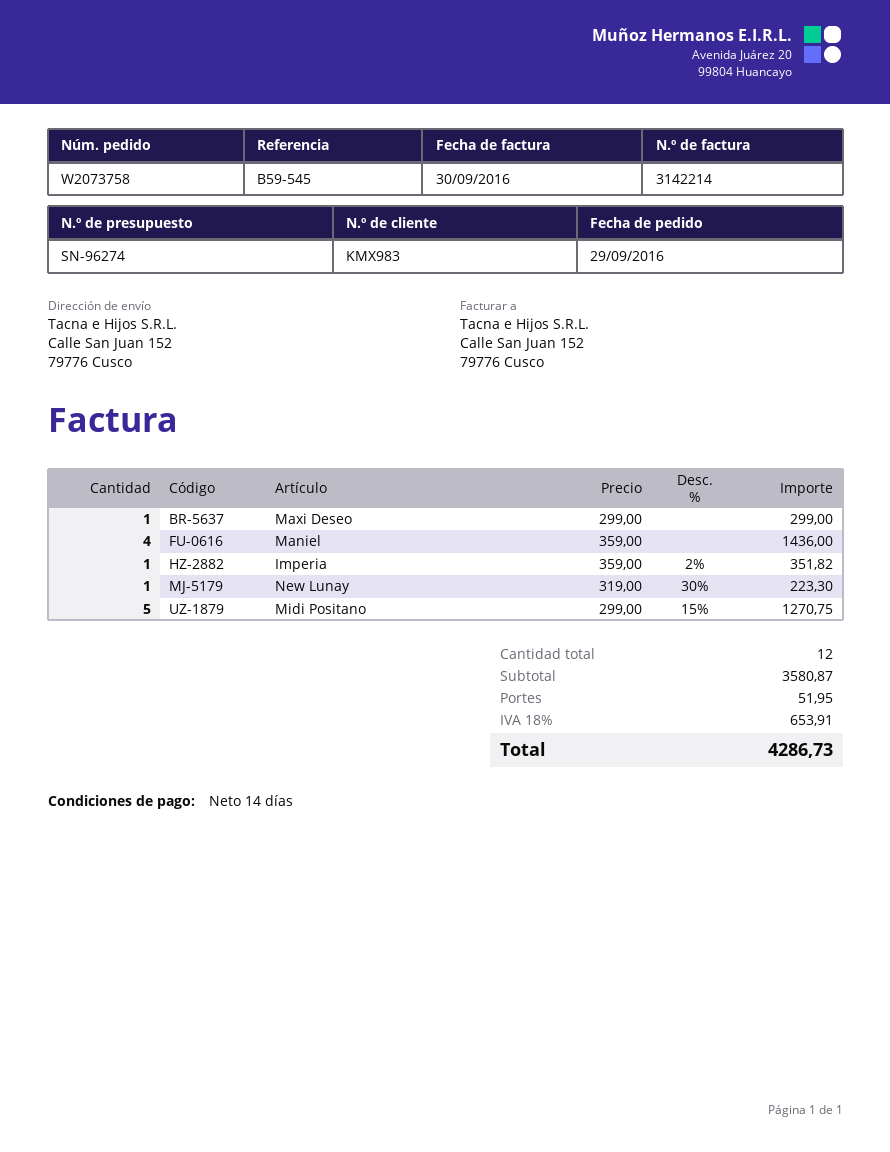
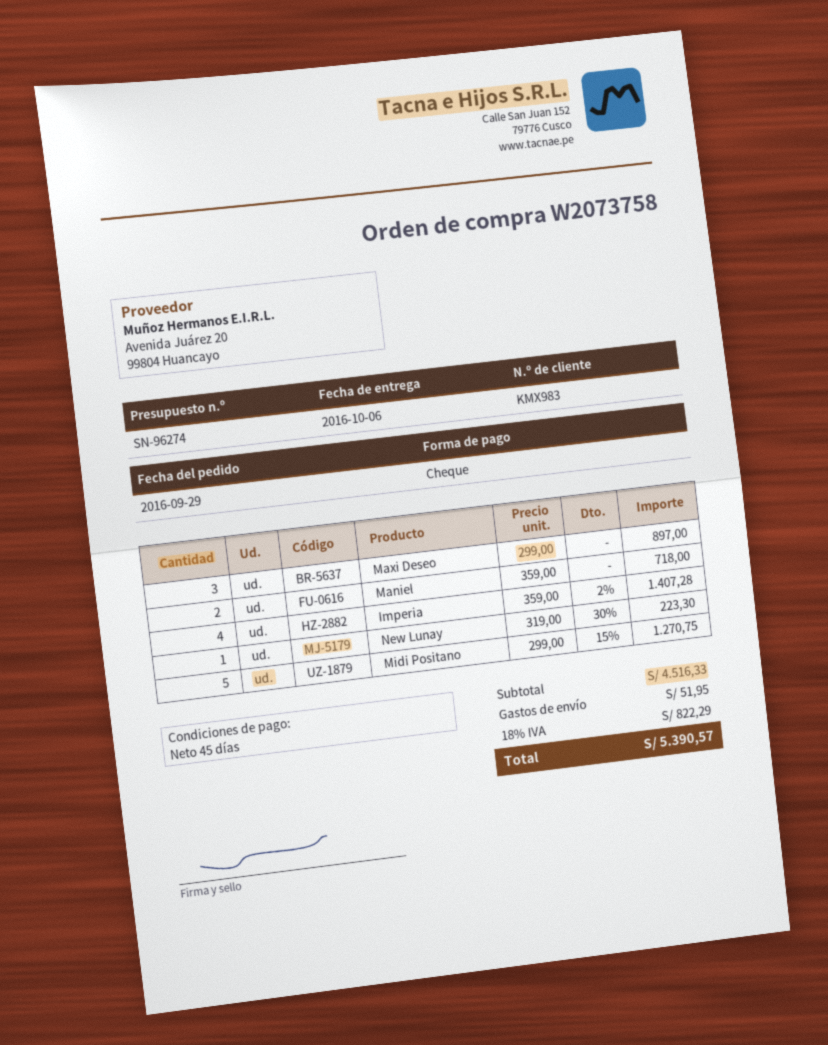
payment terms: 14 days -> 45 days
Maxi Deseo: 1 x 299.00 = 299.00 -> 3 x 299.00 = 897.00
Maniel: 4 x 359.00 = 1436.00 -> 2 x 359.00 = 718.00
Imperia: 1 x 359.00 - 2% = 351.82 -> 4 x 359.00 - 2% = 1407.28
subtotal: 3580.87 -> 4516.33
tax: 18% = 653.91 -> 18% = 822.29
total: 4286.73 -> 5390.57

